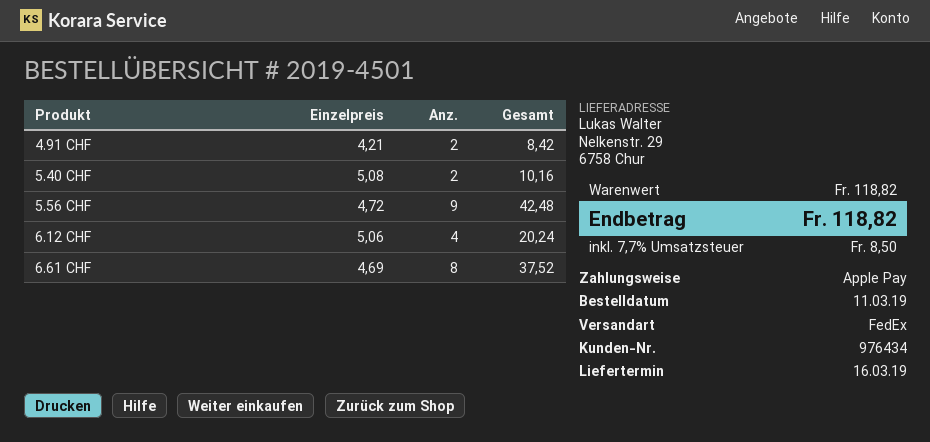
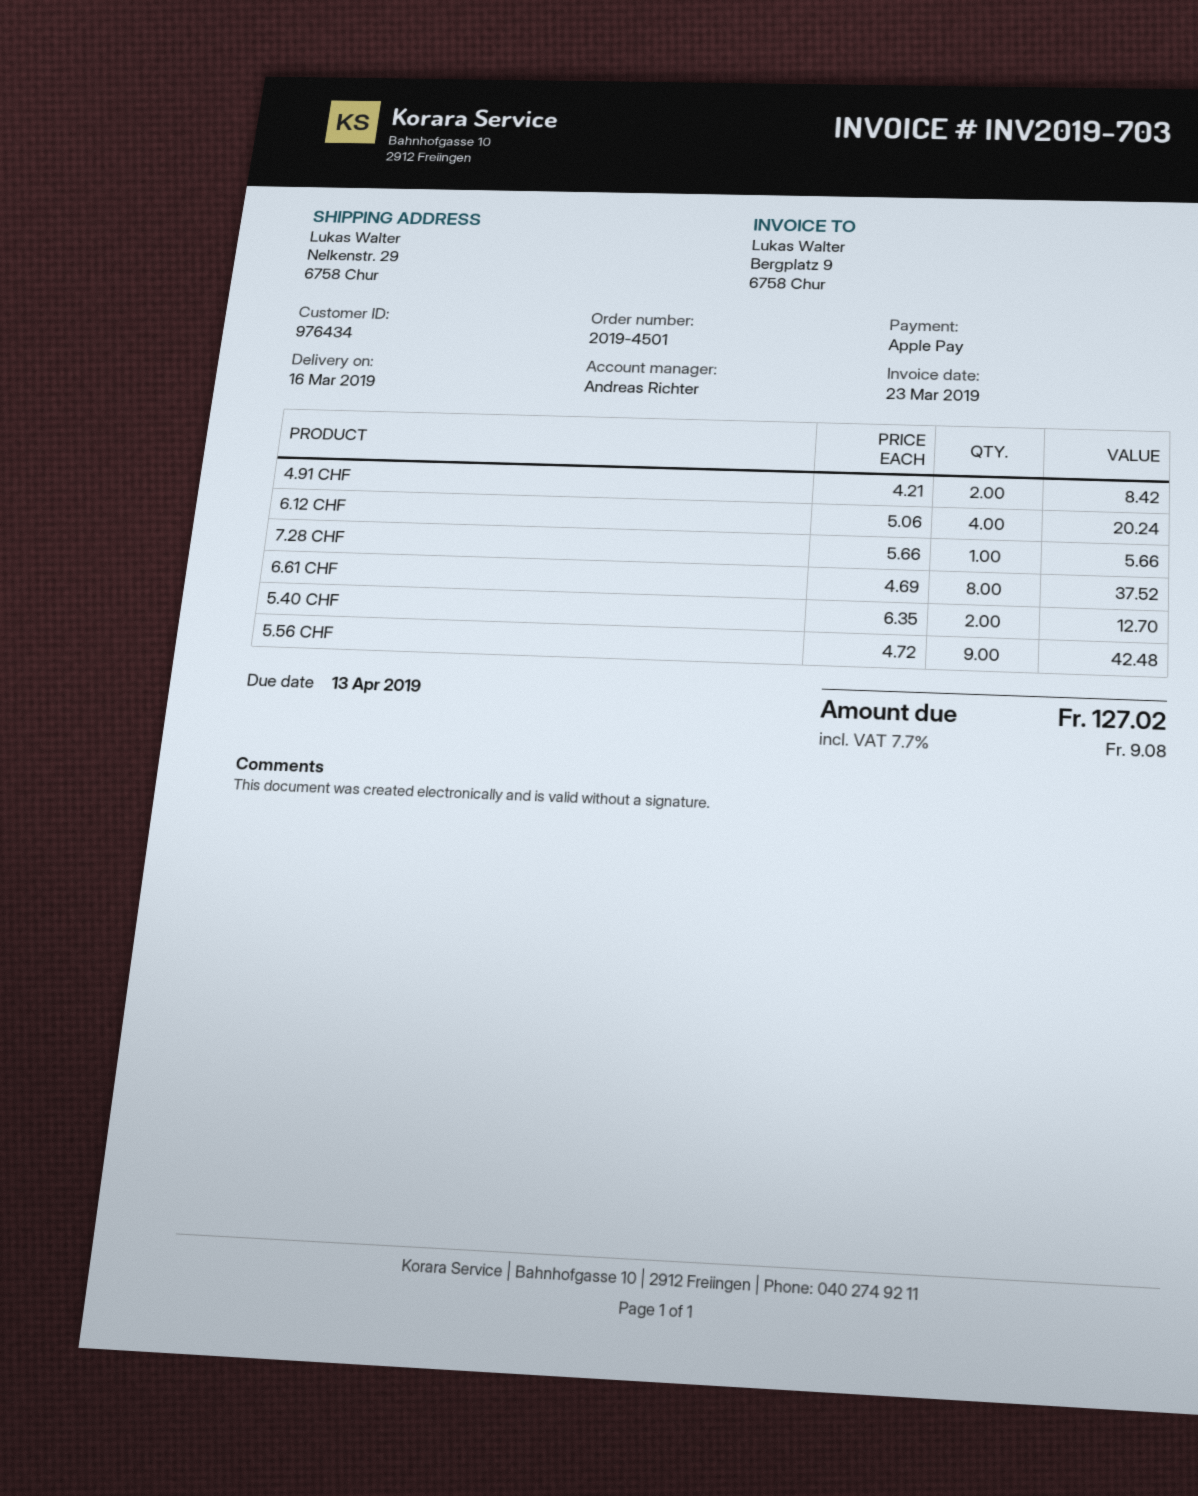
5.40 CHF: 2 x 5.08 = 10.16 -> 2 x 6.35 = 12.70
7.28 CHF: none -> 1 x 5.66 = 5.66
tax: 7.7% = 8.50 -> 7.7% = 9.08
total: 118.82 -> 127.02

